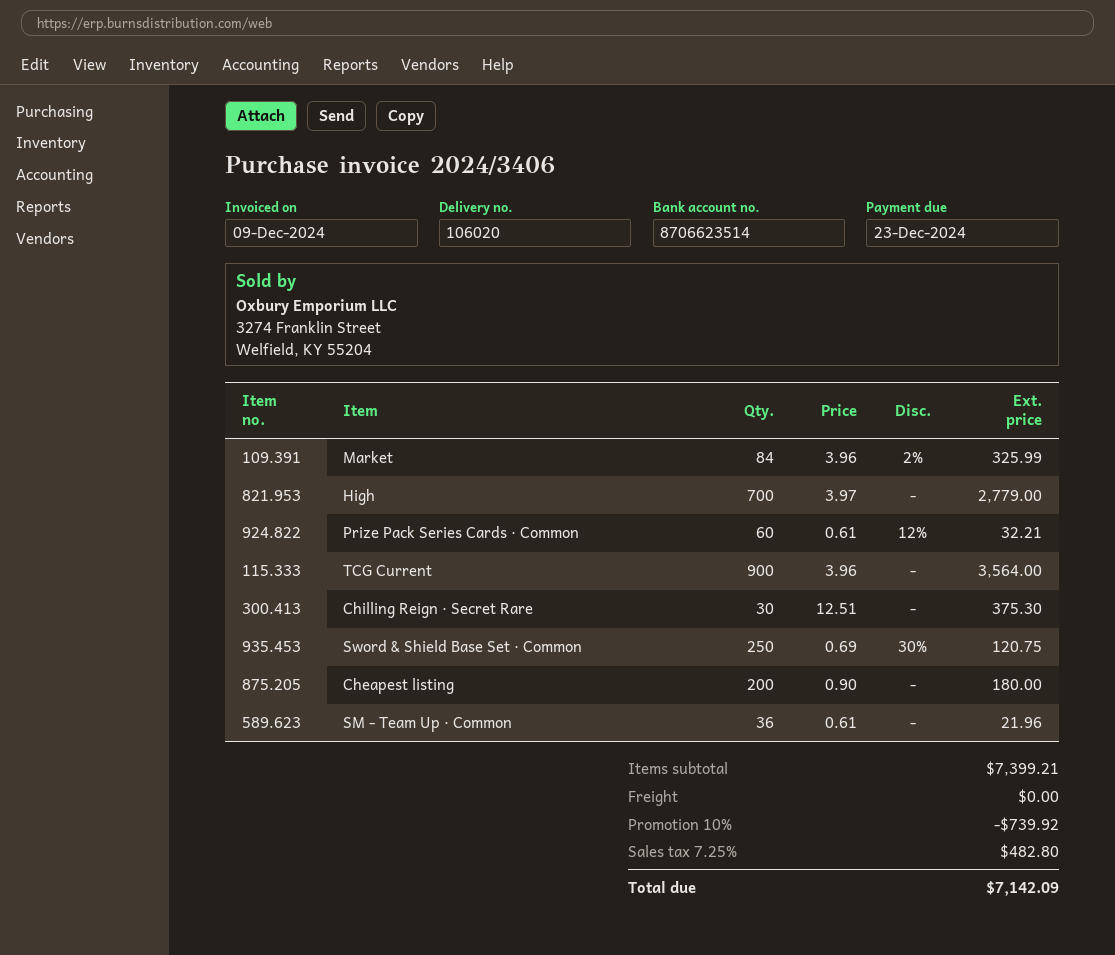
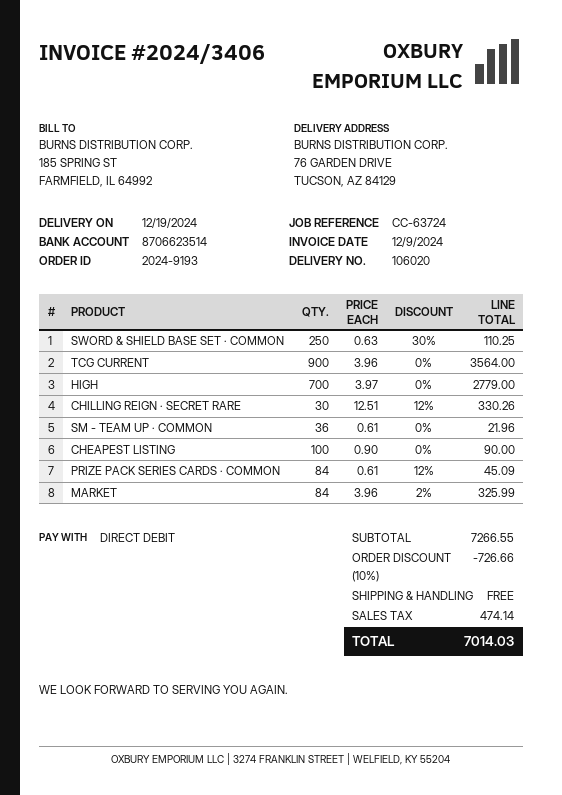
Prize Pack Series Cards · Common: 60 x 0.61 - 12% = 32.21 -> 84 x 0.61 - 12% = 45.09
Chilling Reign · Secret Rare: 30 x 12.51 = 375.30 -> 30 x 12.51 - 12% = 330.26
Sword & Shield Base Set · Common: 250 x 0.69 - 30% = 120.75 -> 250 x 0.63 - 30% = 110.25
Cheapest listing: 200 x 0.90 = 180.00 -> 100 x 0.90 = 90.00
subtotal: 7399.21 -> 7266.55
discount: 10% = 739.92 -> 10% = 726.66
tax: 482.80 -> 474.14
total: 7142.09 -> 7014.03

